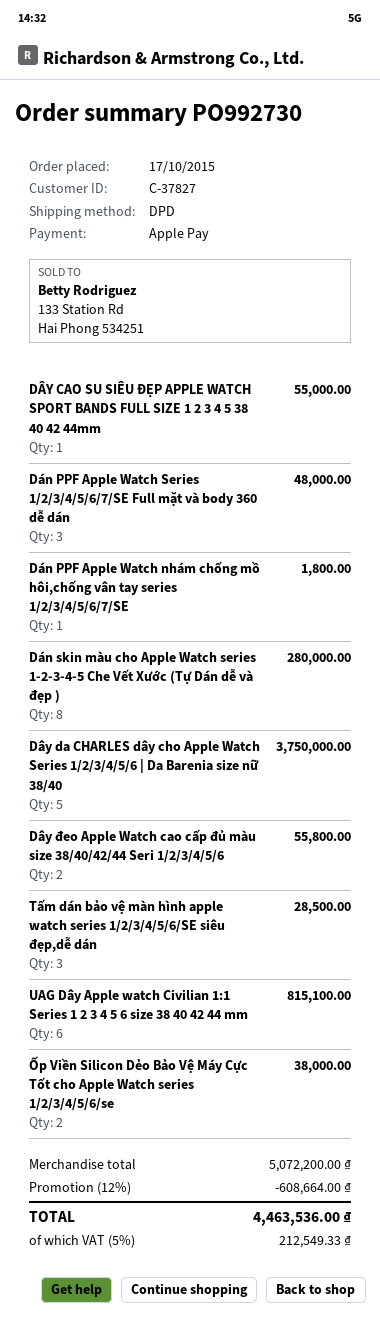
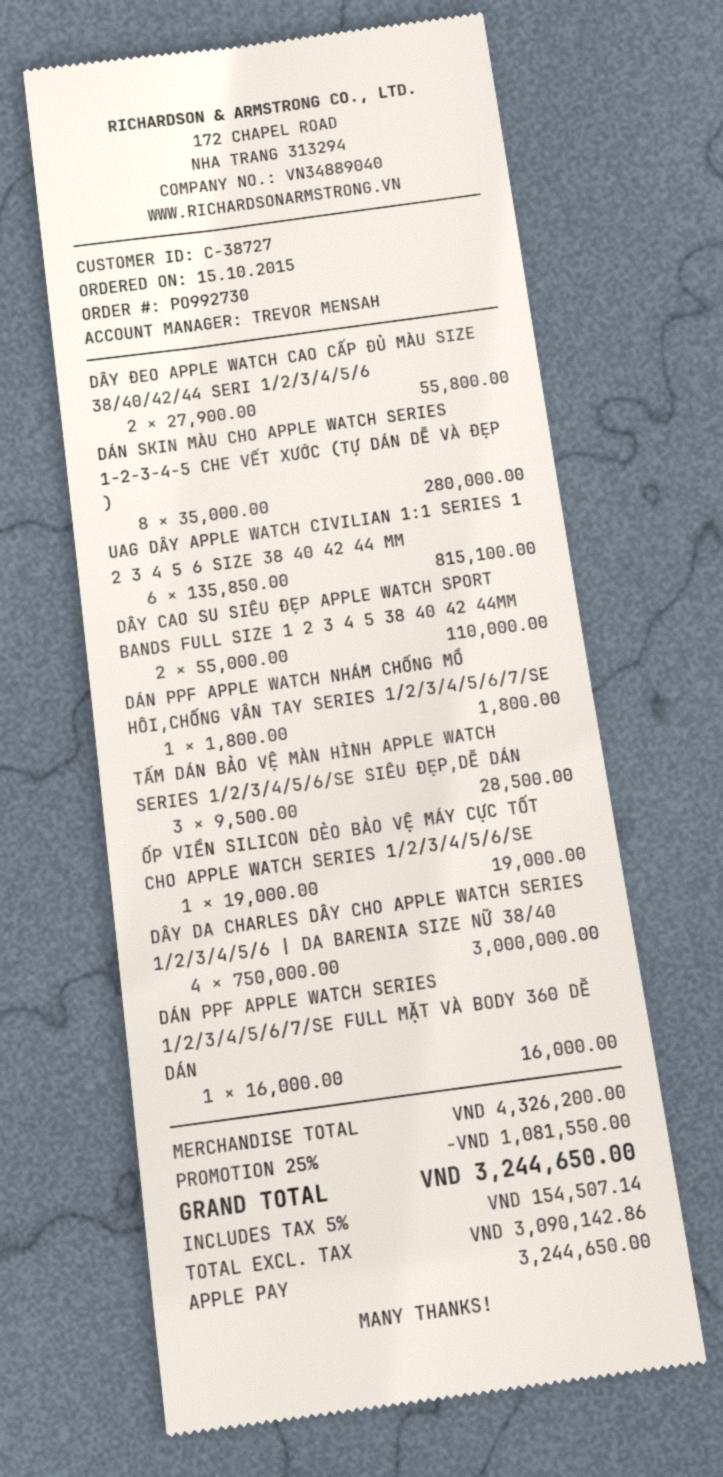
order date: 2015-10-17 -> 2015-10-15
customer number: C-37827 -> C-38727
DÂY CAO SU SIÊU ĐẸP APPLE WATCH SPORT BANDS FULL SIZE 1 2 3 4 5 38 40 42 44mm: 1 for 55000.00 -> 2 for 110000.00
Dán PPF Apple Watch Series 1/2/3/4/5/6/7/SE Full mặt và body 360 dễ dán: 3 for 48000.00 -> 1 for 16000.00
Dây da CHARLES dây cho Apple Watch Series 1/2/3/4/5/6 | Da Barenia size nữ 38/40: 5 for 3750000.00 -> 4 for 3000000.00
Ốp Viền Silicon Dẻo Bảo Vệ Máy Cực Tốt cho Apple Watch series 1/2/3/4/5/6/se: 2 for 38000.00 -> 1 for 19000.00
subtotal: 5072200.00 -> 4326200.00
discount: 12% = 608664.00 -> 25% = 1081550.00
tax: 5% = 212549.33 -> 5% = 154507.14
total: 4463536.00 -> 3244650.00

